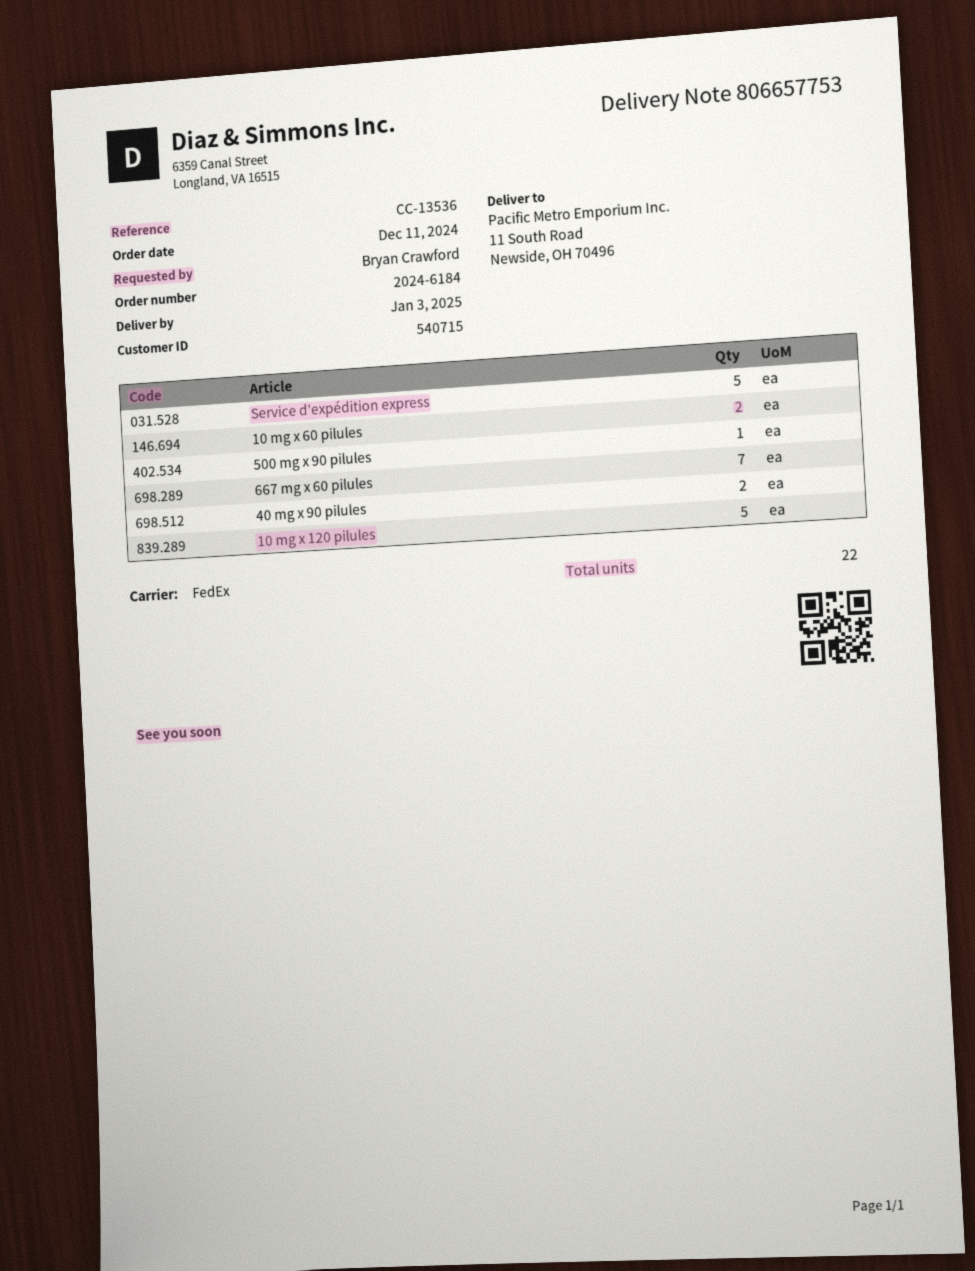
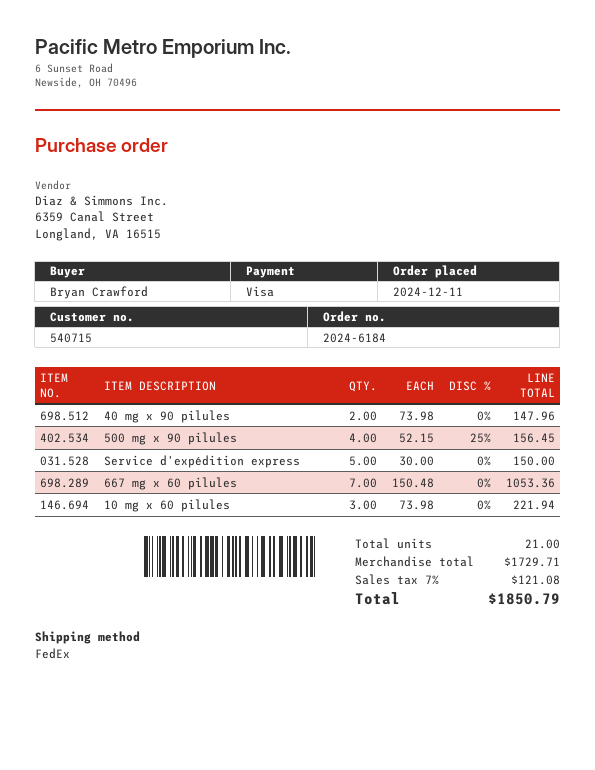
10 mg x 60 pilules: 2 -> 3
500 mg x 90 pilules: 1 -> 4
10 mg x 120 pilules: 5 -> none
total quantity: 22 -> 21

